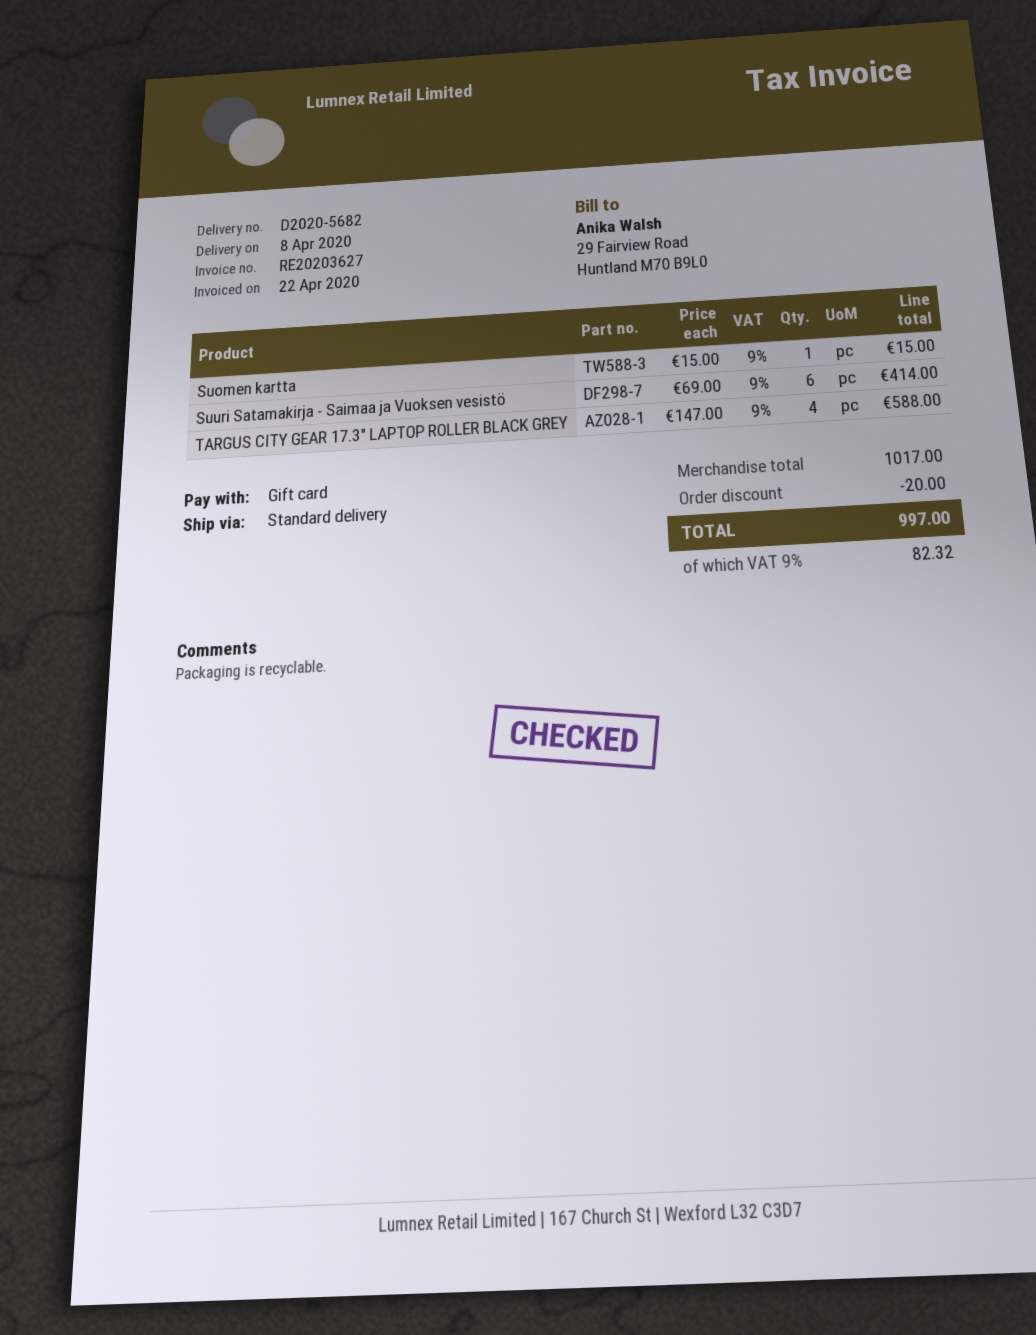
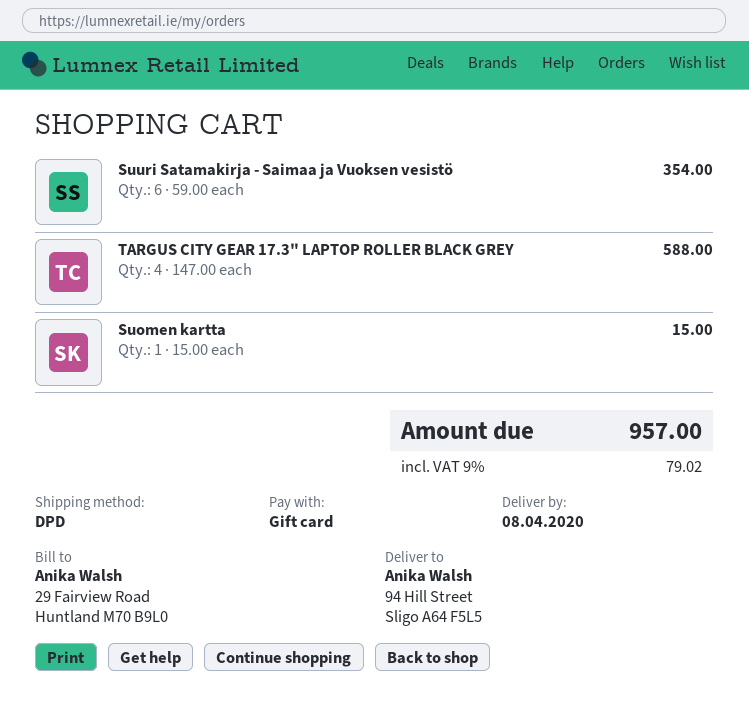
shipping method: standard -> DPD
Suuri Satamakirja - Saimaa ja Vuoksen vesistö: 6 x 69.00 = 414.00 -> 6 x 59.00 = 354.00
discount: 20.00 -> none
tax: 9% = 82.32 -> 9% = 79.02
total: 997.00 -> 957.00

